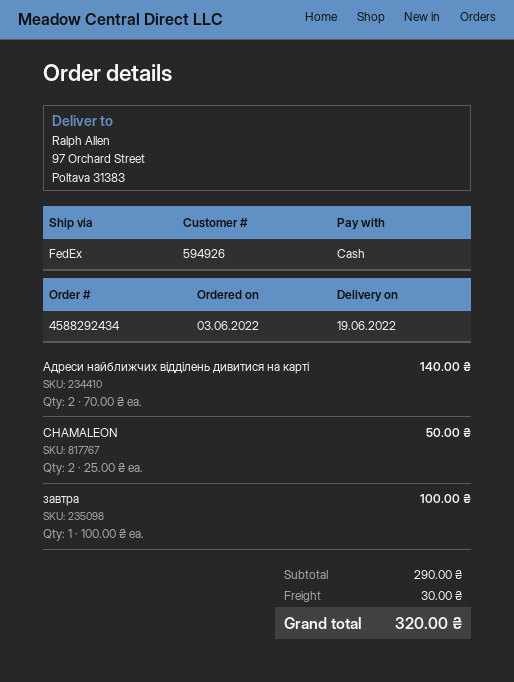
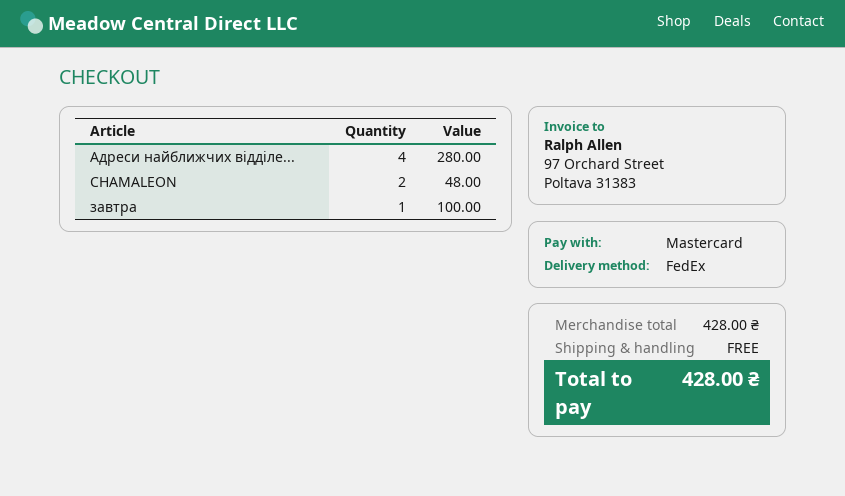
payment method: cash -> Mastercard
Адреси найближчих відділень дивитися на карті: 2 for 140.00 -> 4 for 280.00
CHAMALEON: 2 for 50.00 -> 2 for 48.00
subtotal: 290.00 -> 428.00
shipping: 30.00 -> 0.00
total: 320.00 -> 428.00

